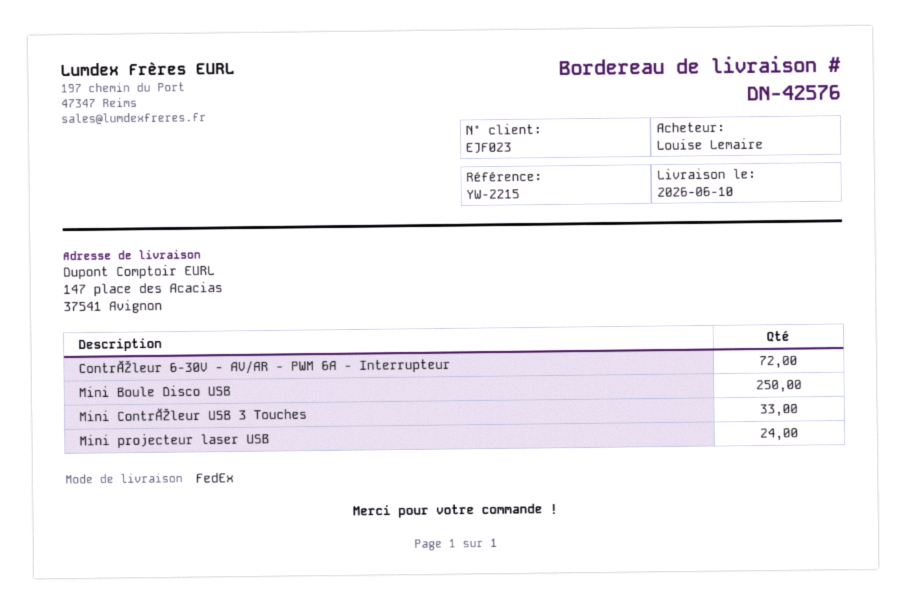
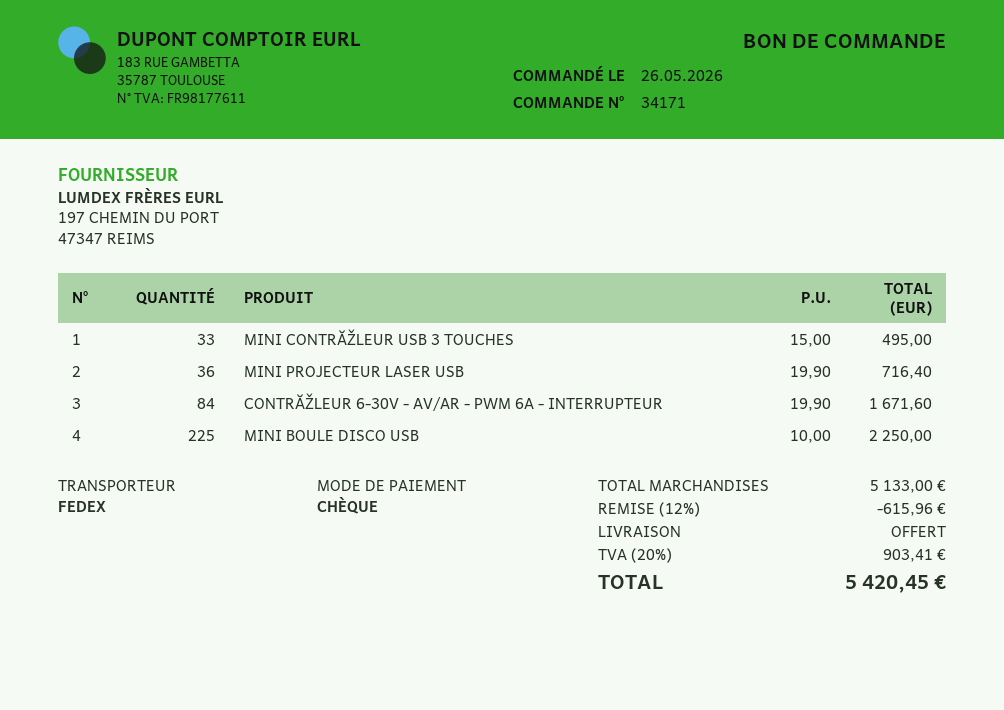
ContrĂŽleur 6-30V - AV/AR - PWM 6A - Interrupteur: 72 -> 84
Mini Boule Disco USB: 250 -> 225
Mini projecteur laser USB: 24 -> 36

